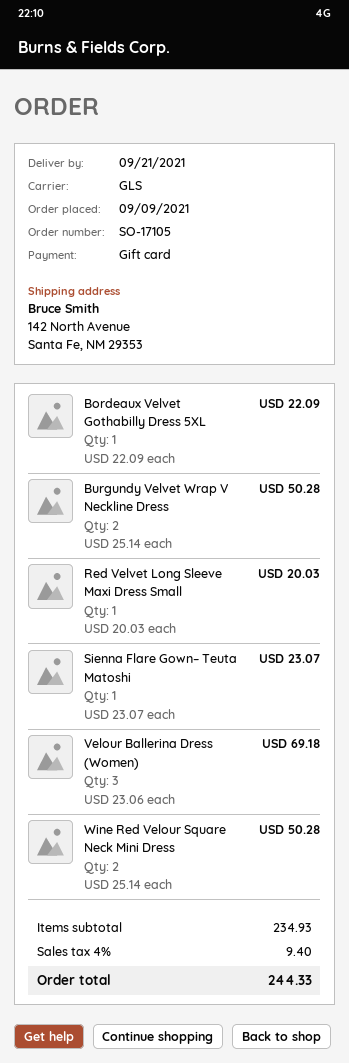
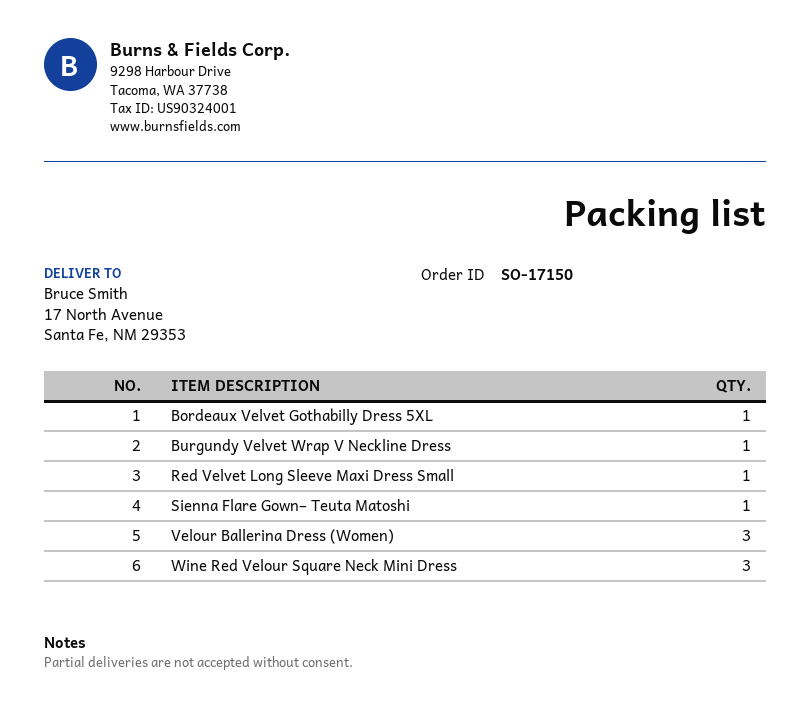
order number: SO-17105 -> SO-17150
ship to: 142 North Avenue, Santa Fe, NM 29353 -> 17 North Avenue, Santa Fe, NM 29353
Burgundy Velvet Wrap V Neckline Dress: 2 -> 1
Wine Red Velour Square Neck Mini Dress: 2 -> 3

